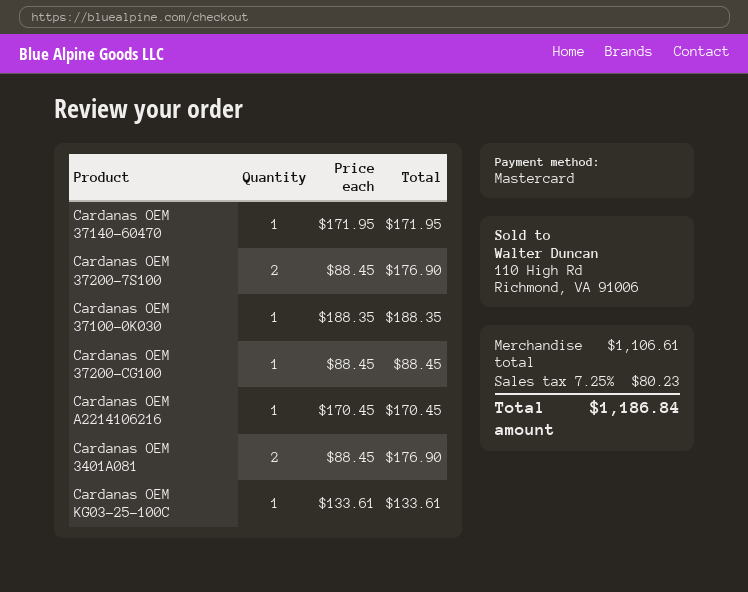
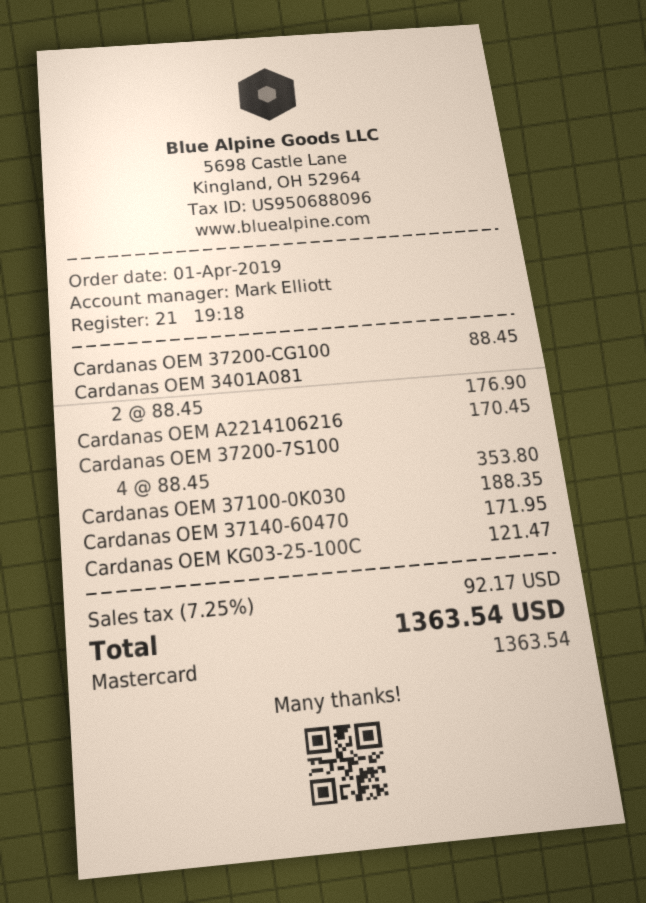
Cardanas OEM 37200-7S100: 2 x 88.45 = 176.90 -> 4 x 88.45 = 353.80
Cardanas OEM KG03-25-100C: 1 x 133.61 = 133.61 -> 1 x 121.47 = 121.47
tax: 7.25% = 80.23 -> 7.25% = 92.17
total: 1186.84 -> 1363.54

